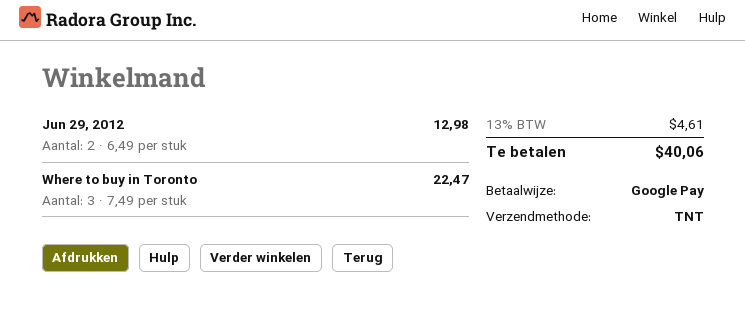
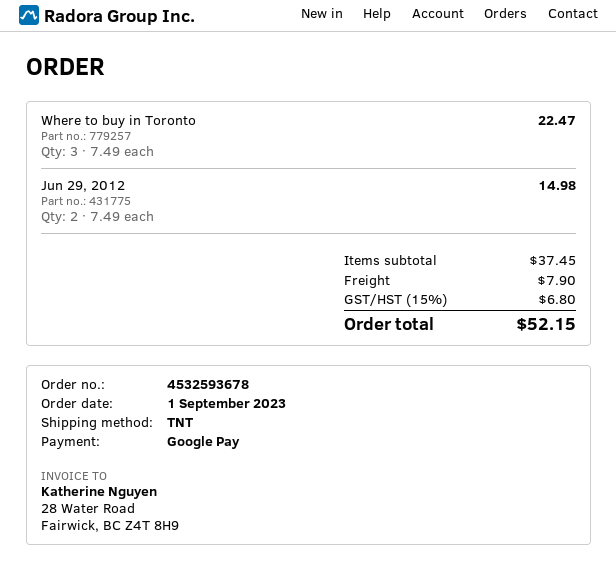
Jun 29, 2012: 2 x 6.49 = 12.98 -> 2 x 7.49 = 14.98
shipping: none -> 7.90
tax: 13% = 4.61 -> 15% = 6.80
total: 40.06 -> 52.15

